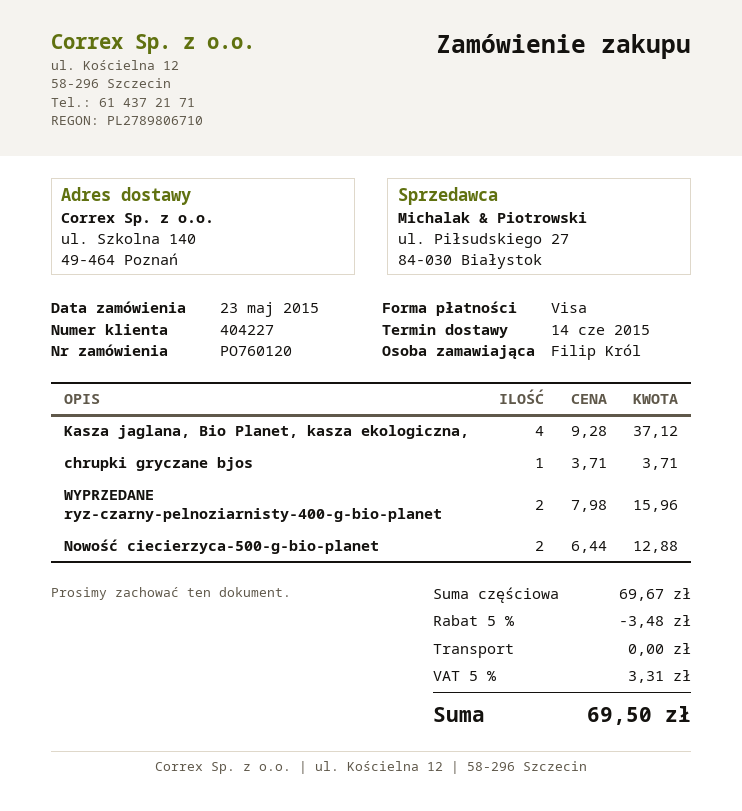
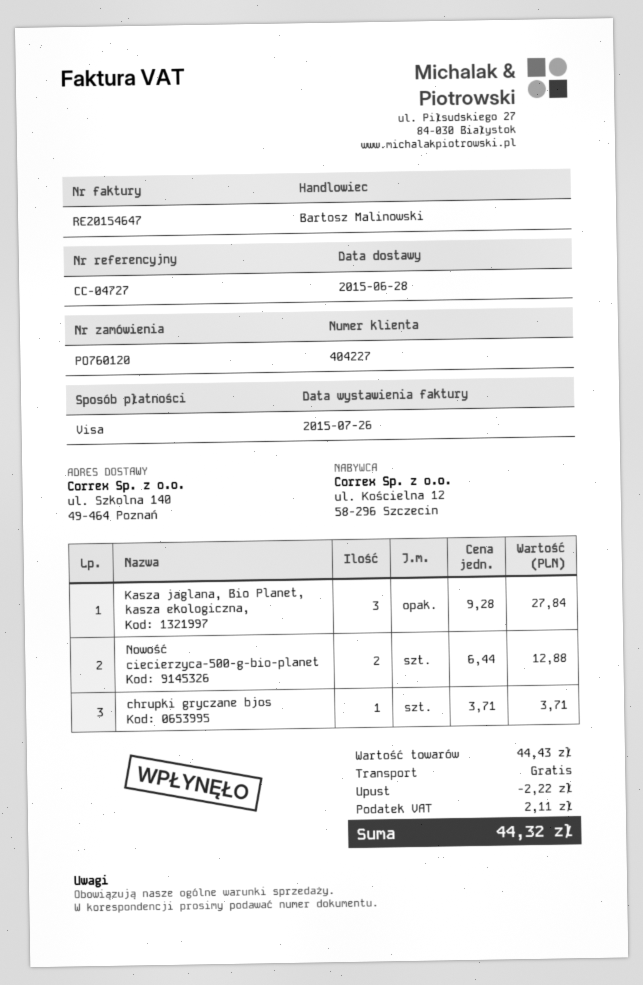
delivery date: 2015-06-14 -> 2015-06-28
Kasza jaglana, Bio Planet, kasza ekologiczna,: 4 x 9.28 = 37.12 -> 3 x 9.28 = 27.84
WYPRZEDANE ryz-czarny-pelnoziarnisty-400-g-bio-planet: 2 x 7.98 = 15.96 -> none
subtotal: 69.67 -> 44.43
discount: 3.48 -> 2.22
tax: 3.31 -> 2.11
total: 69.50 -> 44.32

